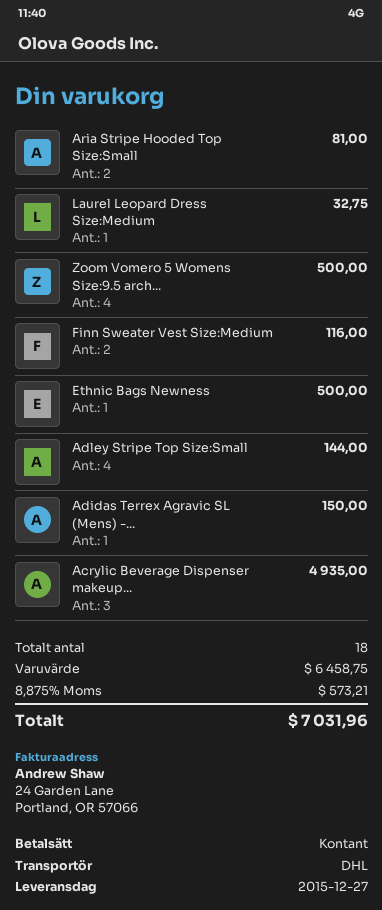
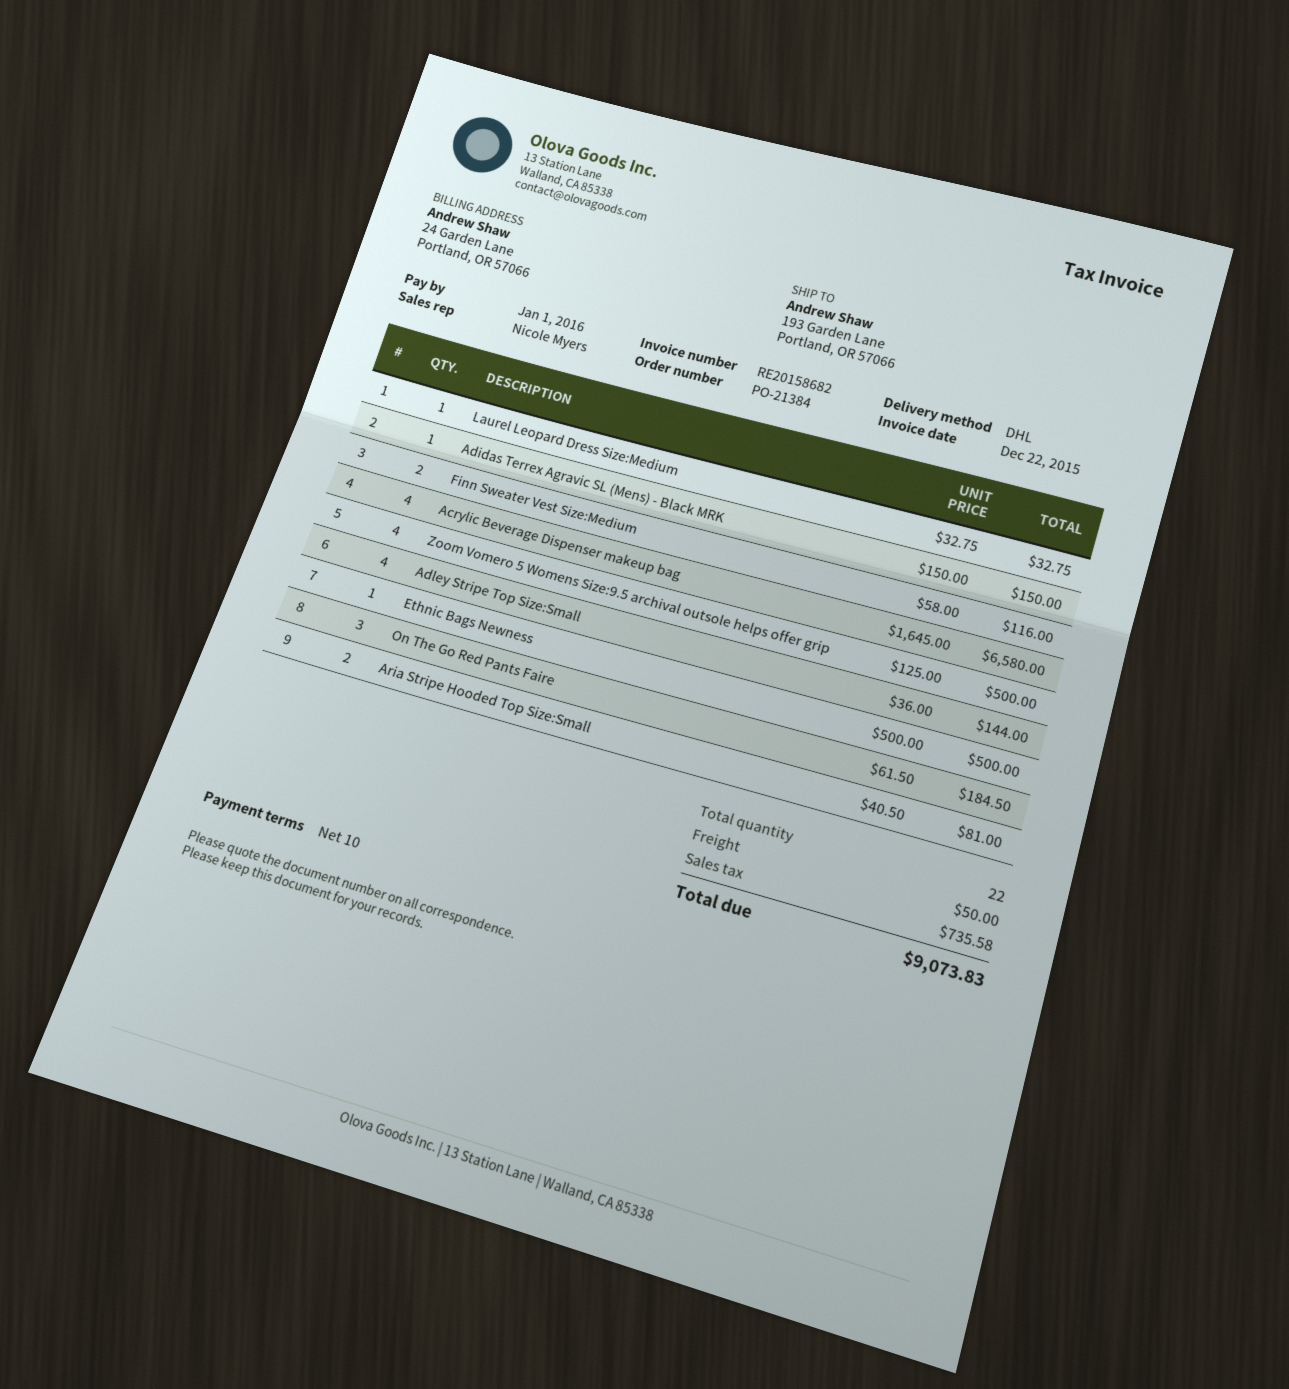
Acrylic Beverage Dispenser makeup...: 3 for 4935.00 -> 4 for 6580.00
On The Go Red Pants Faire: none -> 3 for 184.50
total quantity: 18 -> 22
shipping: none -> 50.00
tax: 573.21 -> 735.58
total: 7031.96 -> 9073.83

